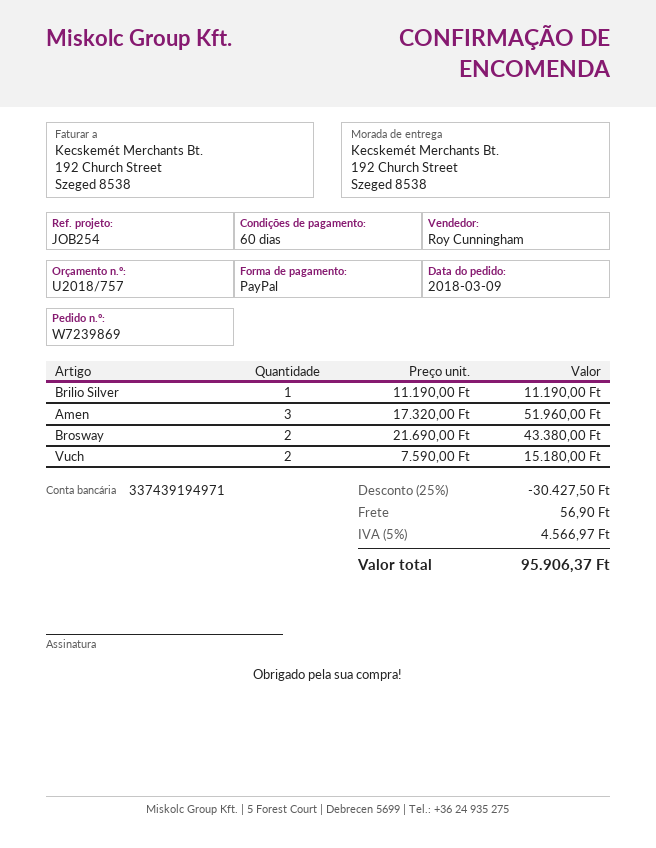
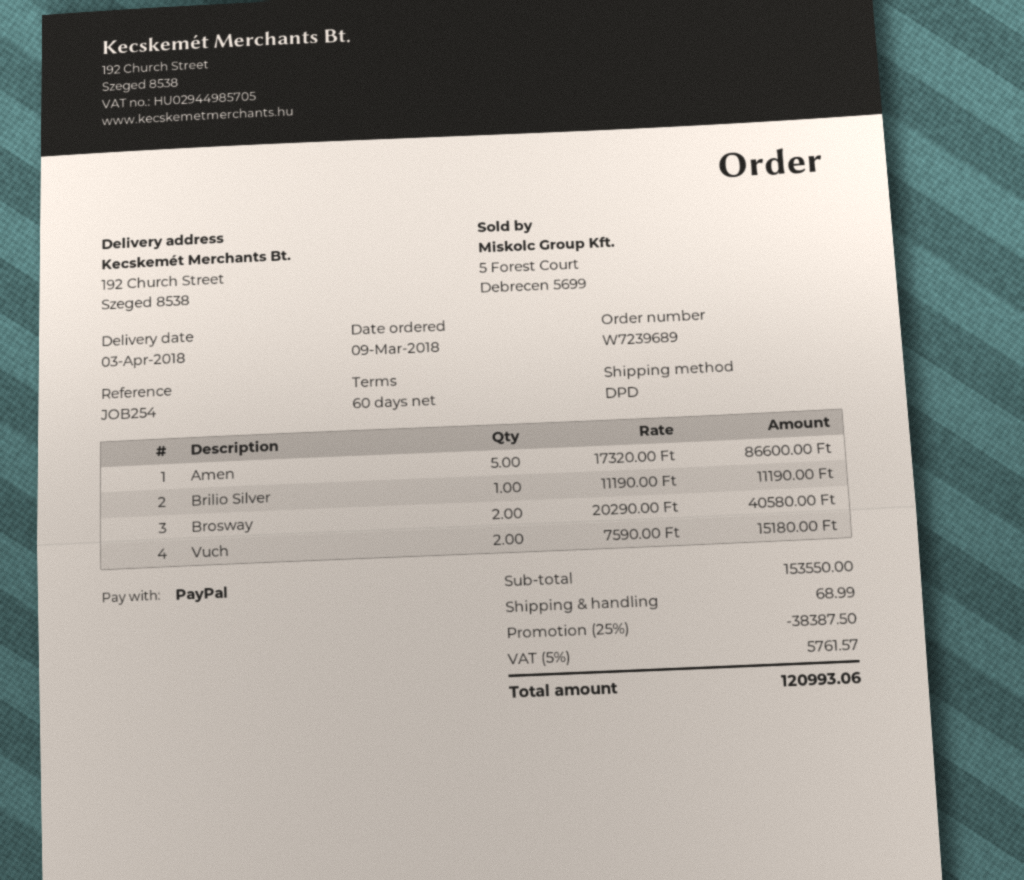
order number: W7239869 -> W7239689
Amen: 3 x 17320.00 = 51960.00 -> 5 x 17320.00 = 86600.00
Brosway: 2 x 21690.00 = 43380.00 -> 2 x 20290.00 = 40580.00
discount: 25% = 30427.50 -> 25% = 38387.50
shipping: 56.90 -> 68.99
tax: 5% = 4566.97 -> 5% = 5761.57
total: 95906.37 -> 120993.06

